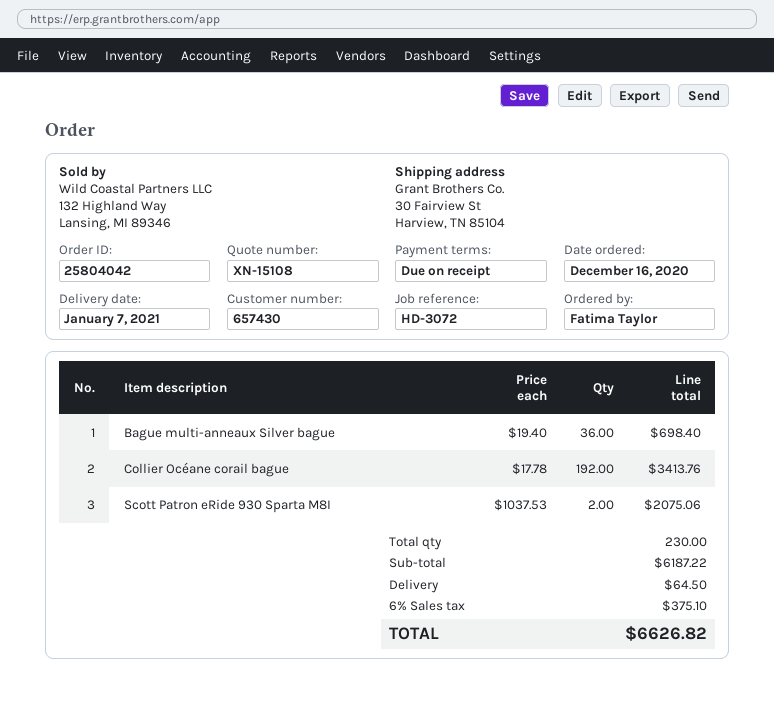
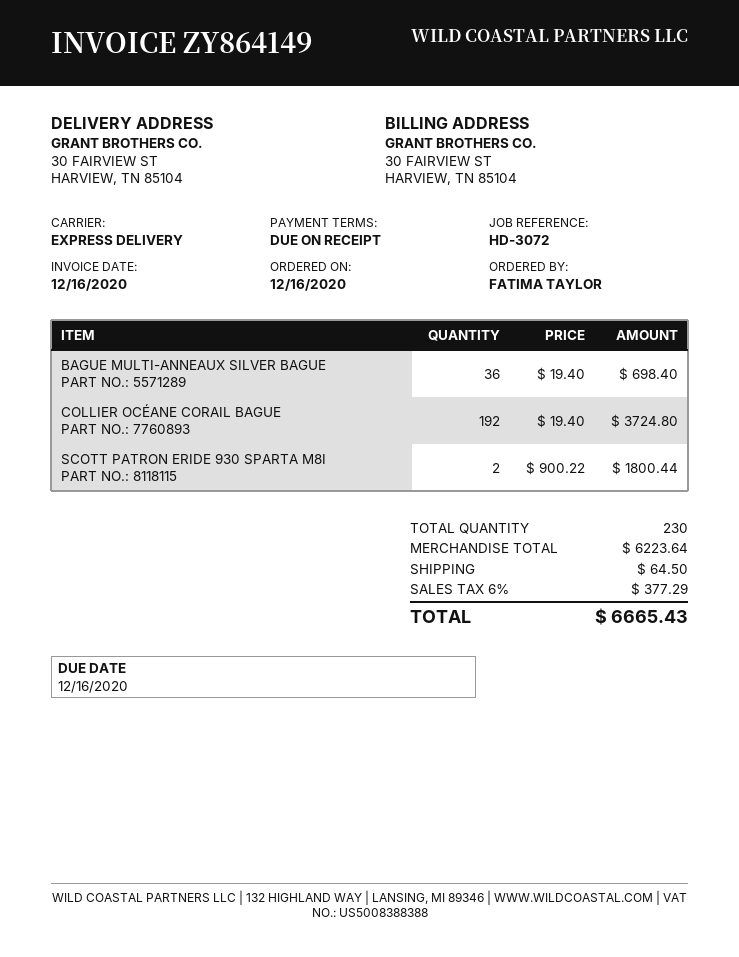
Collier Océane corail bague: 192 x 17.78 = 3413.76 -> 192 x 19.40 = 3724.80
Scott Patron eRide 930 Sparta M8I: 2 x 1037.53 = 2075.06 -> 2 x 900.22 = 1800.44
subtotal: 6187.22 -> 6223.64
tax: 6% = 375.10 -> 6% = 377.29
total: 6626.82 -> 6665.43

